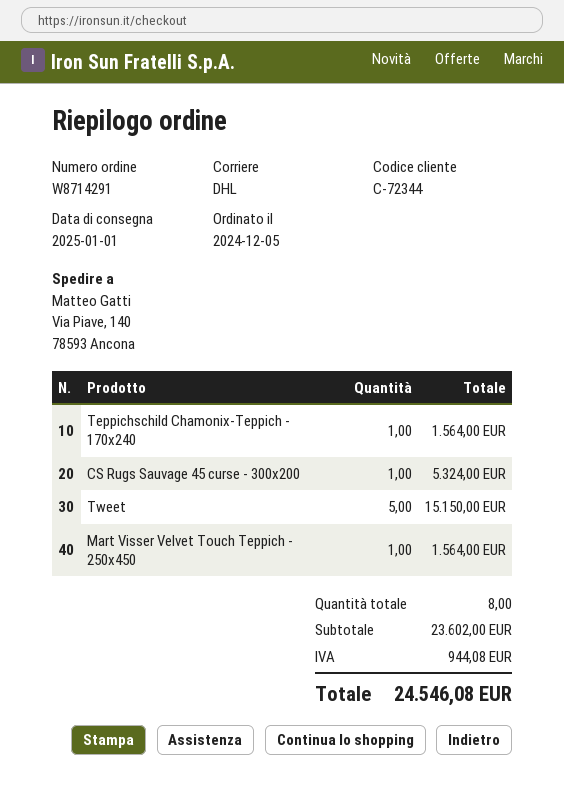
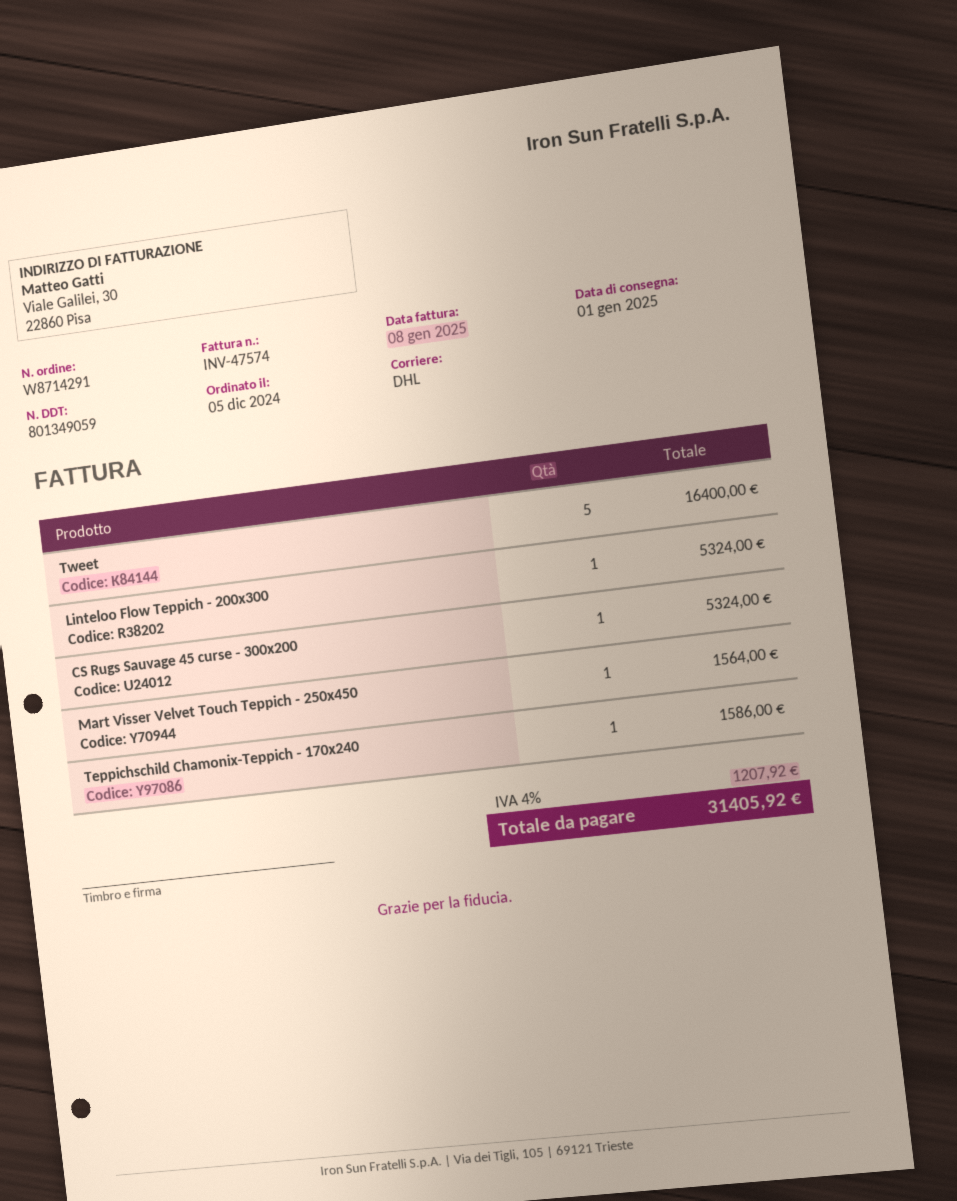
Teppichschild Chamonix-Teppich - 170x240: 1 for 1564.00 -> 1 for 1586.00
Tweet: 5 for 15150.00 -> 5 for 16400.00
Linteloo Flow Teppich - 200x300: none -> 1 for 5324.00
tax: 944.08 -> 1207.92
total: 24546.08 -> 31405.92

